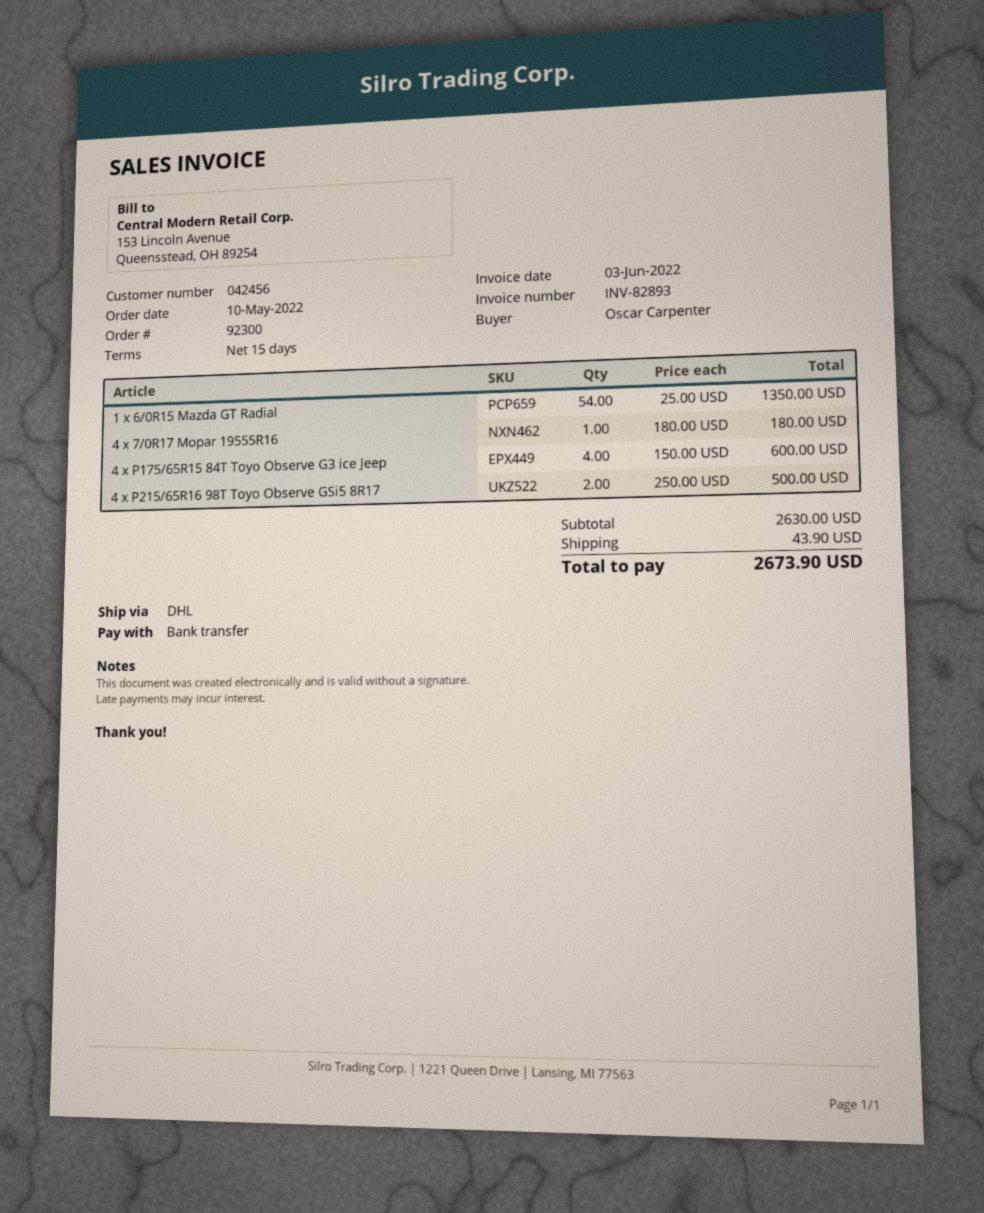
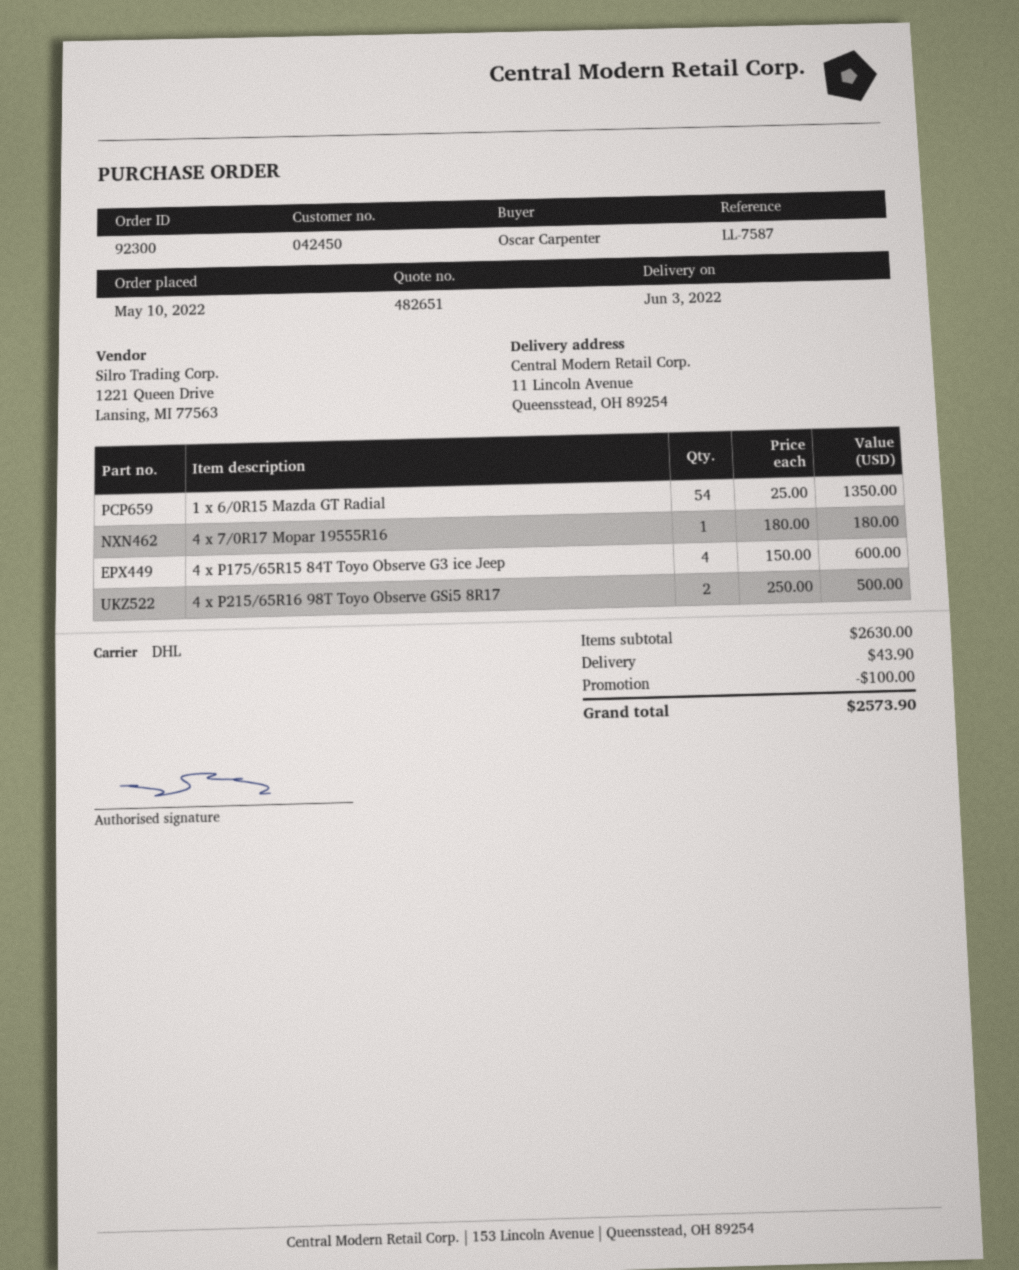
customer number: 042456 -> 042450
discount: none -> 100.00
total: 2673.90 -> 2573.90

